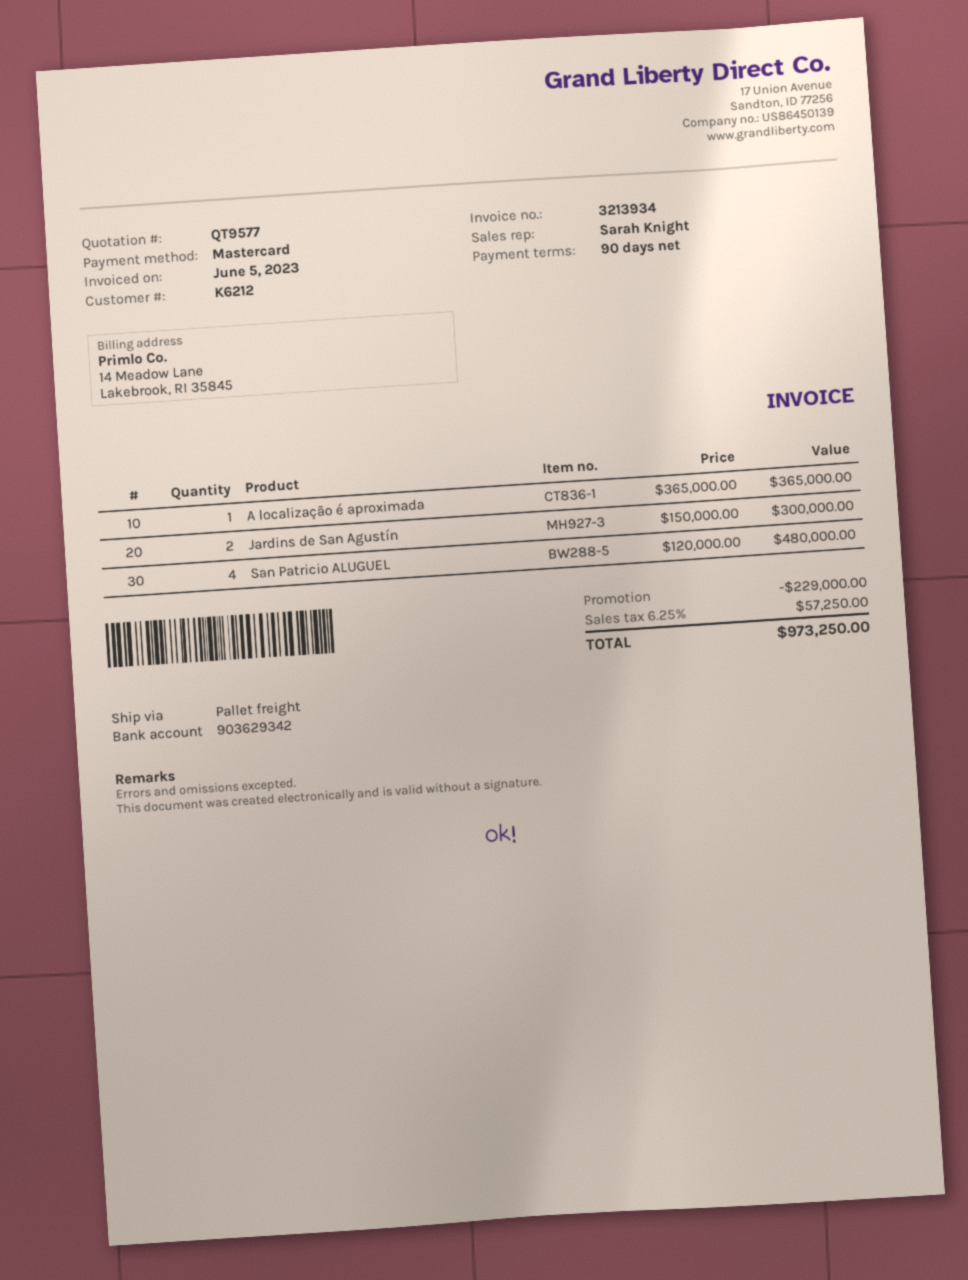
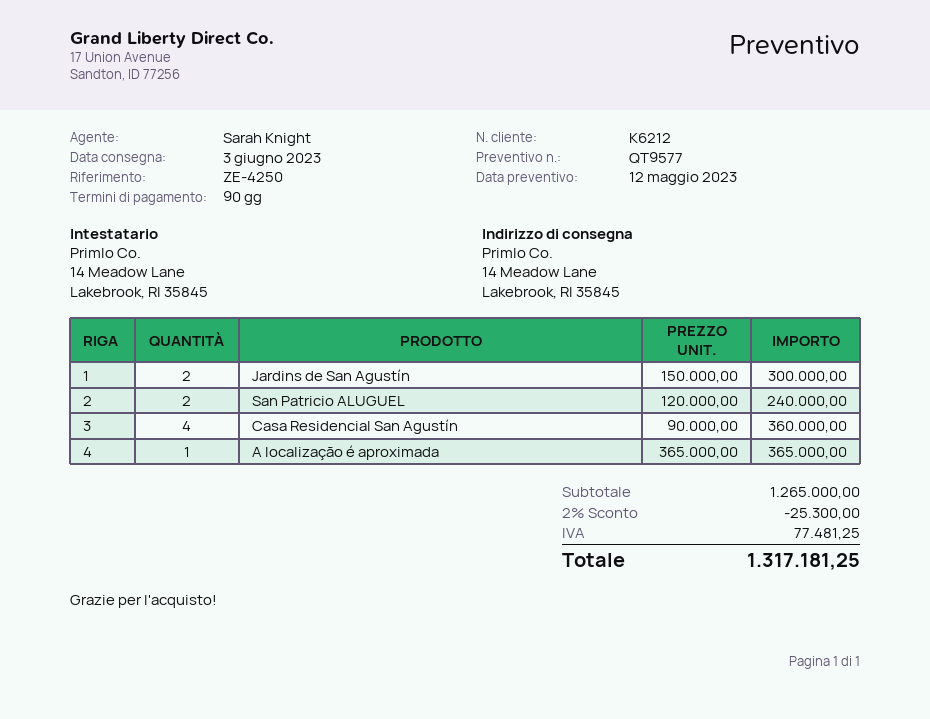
San Patricio ALUGUEL: 4 x 120000.00 = 480000.00 -> 2 x 120000.00 = 240000.00
Casa Residencial San Agustín: none -> 4 x 90000.00 = 360000.00
discount: 229000.00 -> 25300.00
tax: 57250.00 -> 77481.25
total: 973250.00 -> 1317181.25

